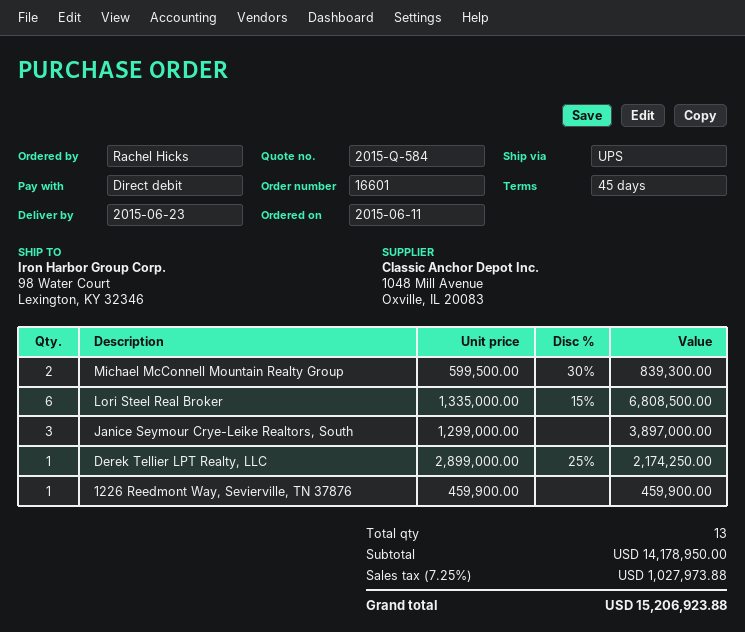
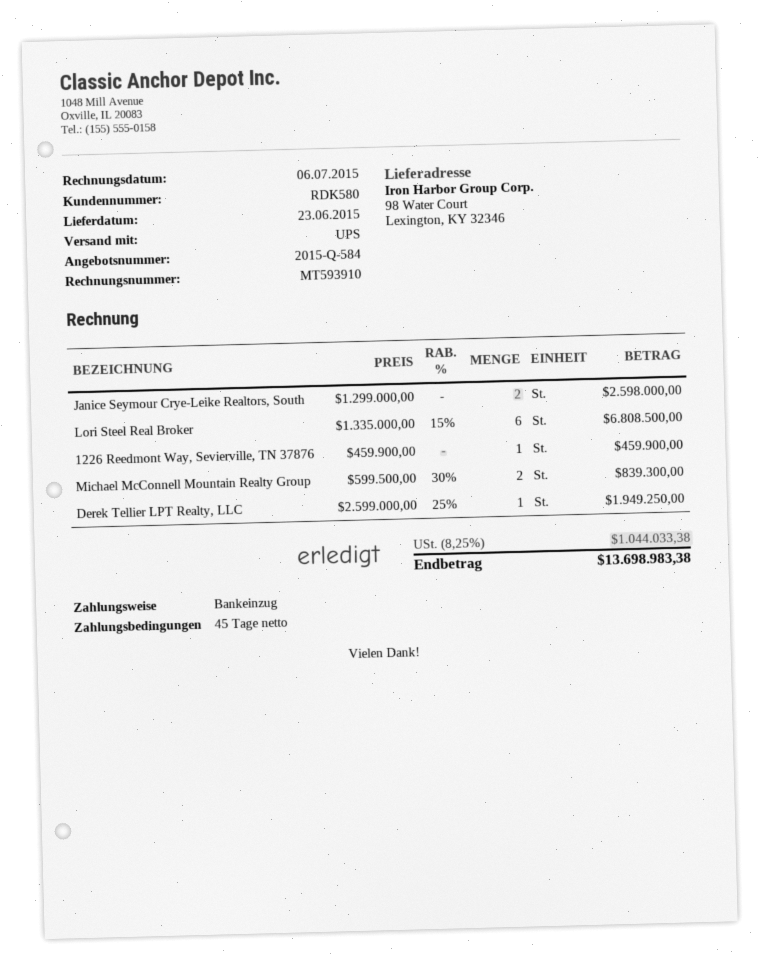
Janice Seymour Crye-Leike Realtors, South: 3 x 1299000.00 = 3897000.00 -> 2 x 1299000.00 = 2598000.00
Derek Tellier LPT Realty, LLC: 1 x 2899000.00 - 25% = 2174250.00 -> 1 x 2599000.00 - 25% = 1949250.00
tax: 7.25% = 1027973.88 -> 8.25% = 1044033.38
total: 15206923.88 -> 13698983.38

